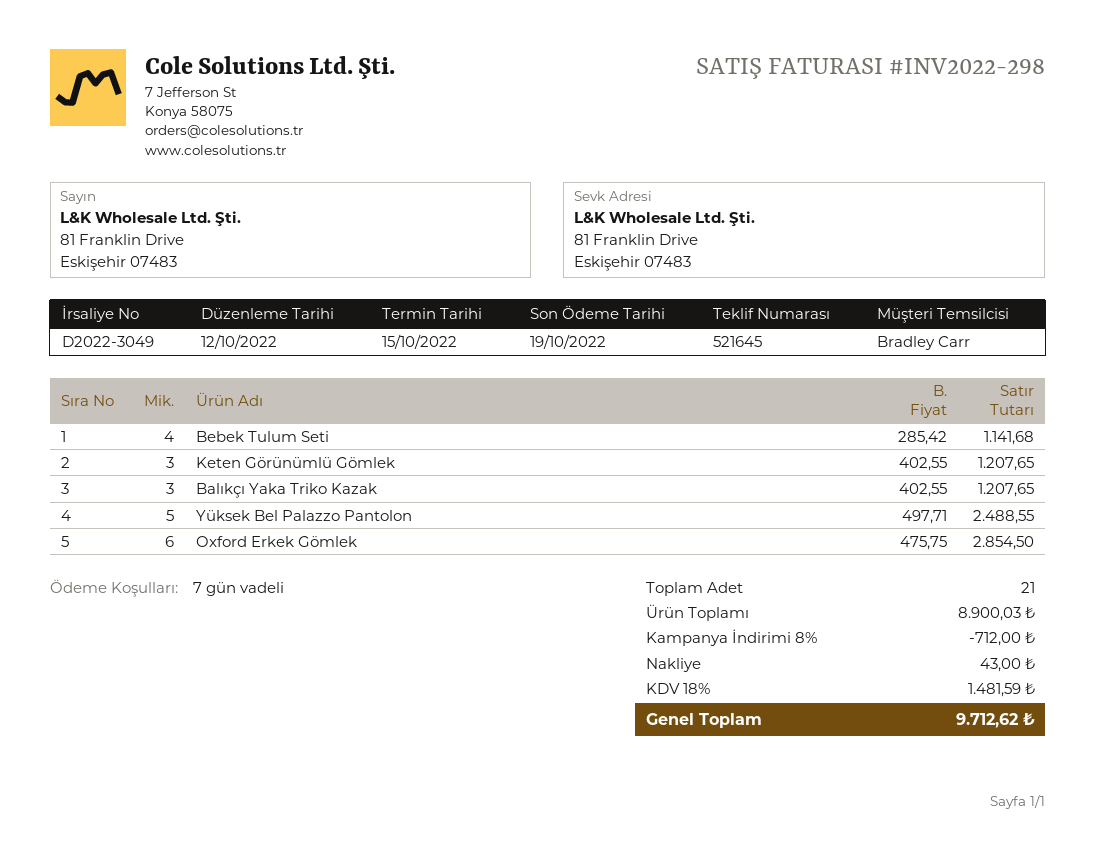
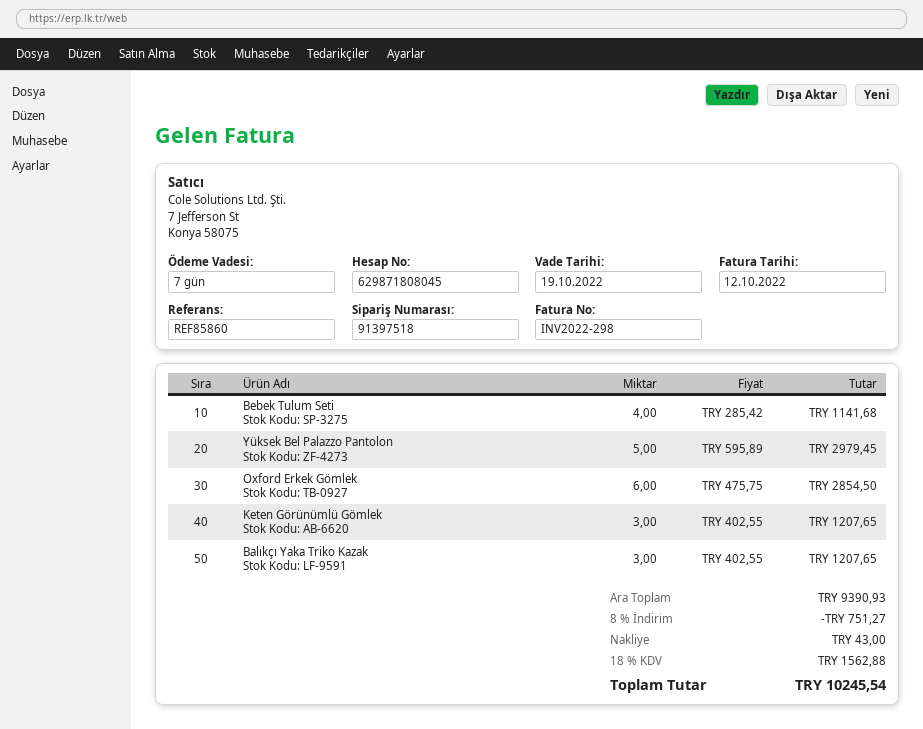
Yüksek Bel Palazzo Pantolon: 5 x 497.71 = 2488.55 -> 5 x 595.89 = 2979.45
subtotal: 8900.03 -> 9390.93
discount: 8% = 712.00 -> 8% = 751.27
tax: 18% = 1481.59 -> 18% = 1562.88
total: 9712.62 -> 10245.54

